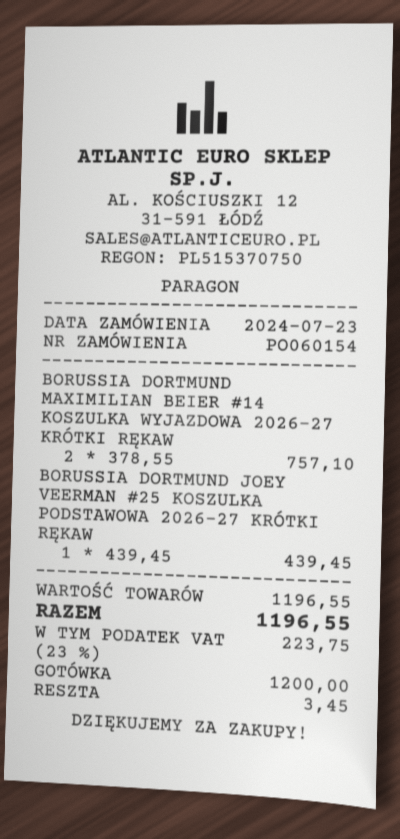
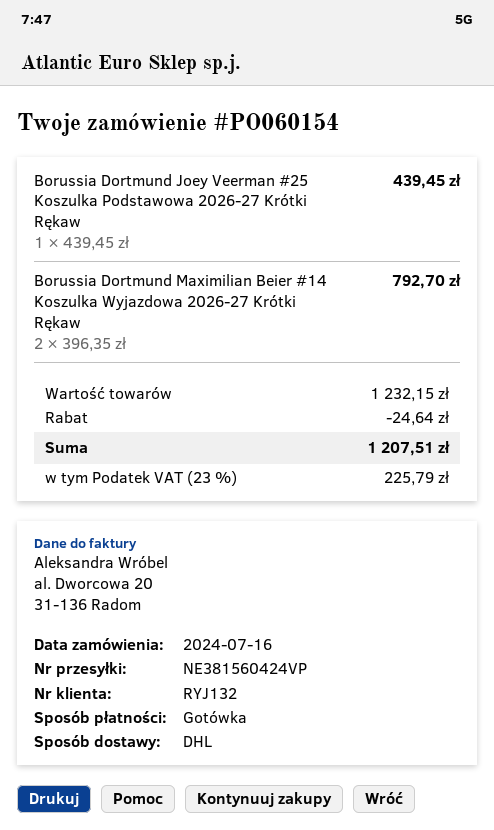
order date: 2024-07-23 -> 2024-07-16
BORUSSIA DORTMUND MAXIMILIAN BEIER #14 KOSZULKA WYJAZDOWA 2026-27 KRÓTKI RĘKAW: 2 x 378.55 = 757.10 -> 2 x 396.35 = 792.70
subtotal: 1196.55 -> 1232.15
discount: none -> 24.64
tax: 23% = 223.75 -> 23% = 225.79
total: 1196.55 -> 1207.51

